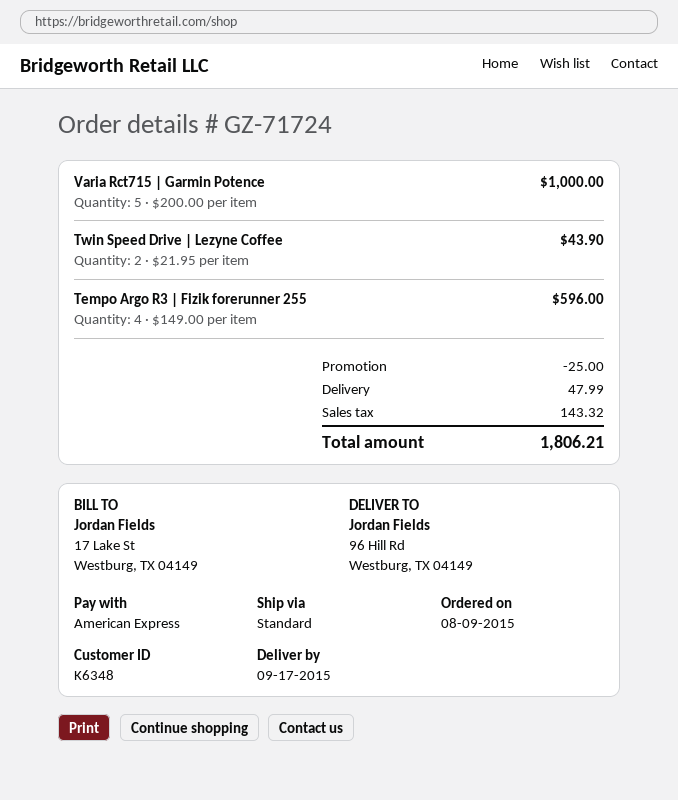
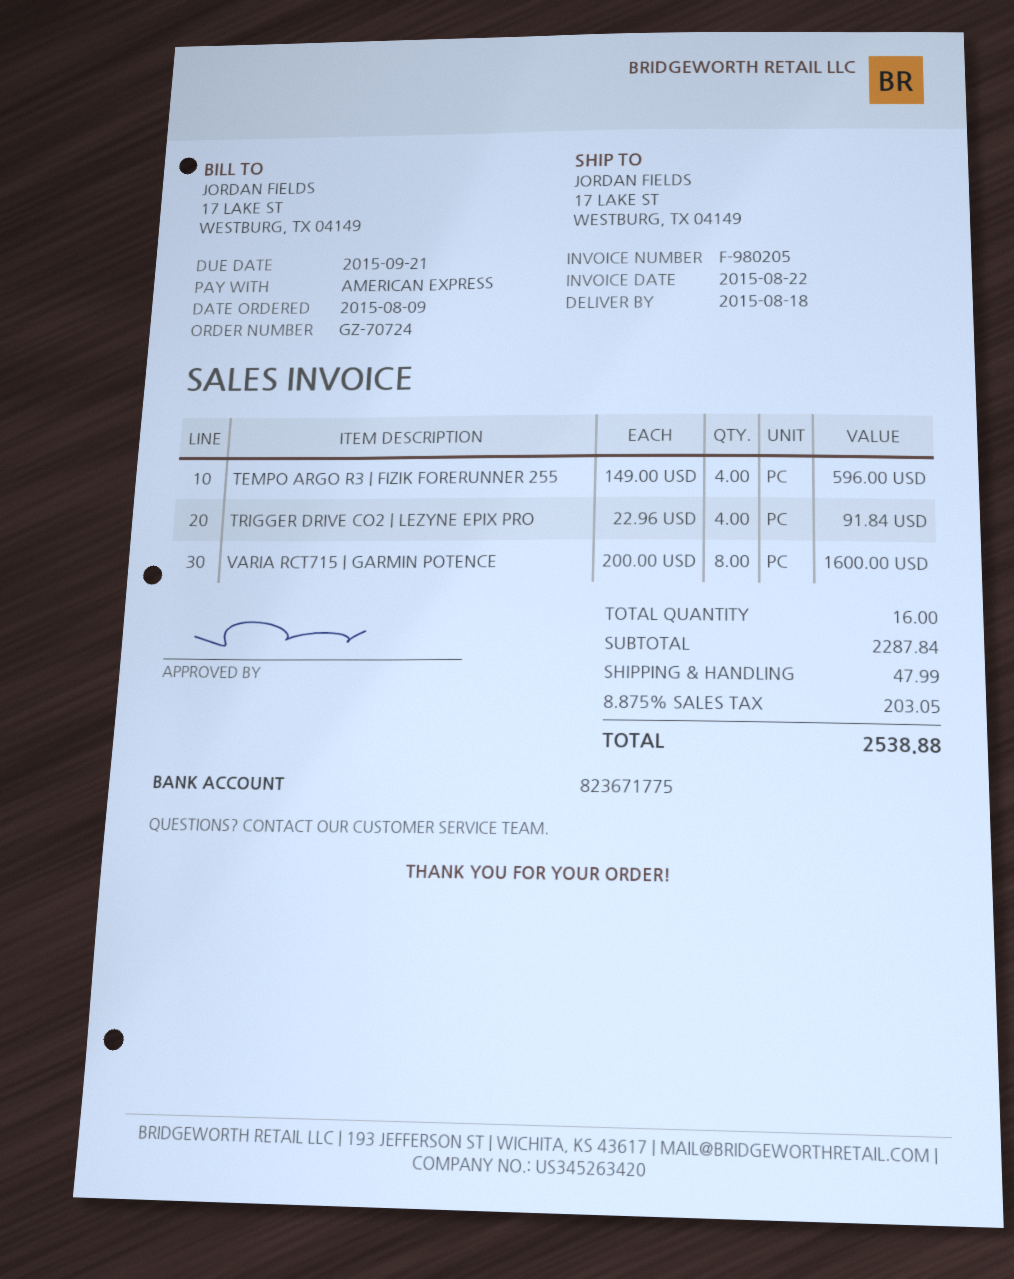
order number: GZ-71724 -> GZ-70724
delivery date: 2015-09-17 -> 2015-08-18
ship to: 96 Hill Rd, Westburg, TX 04149 -> 17 LAKE ST, WESTBURG, TX 04149
Varia Rct715 | Garmin Potence: 5 x 200.00 = 1000.00 -> 8 x 200.00 = 1600.00
Twin Speed Drive | Lezyne Coffee: 2 x 21.95 = 43.90 -> none
TRIGGER DRIVE CO2 | LEZYNE EPIX PRO: none -> 4 x 22.96 = 91.84
discount: 25.00 -> none
tax: 143.32 -> 203.05
total: 1806.21 -> 2538.88

